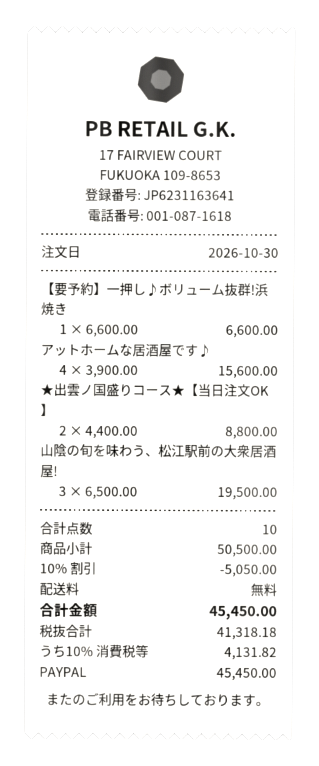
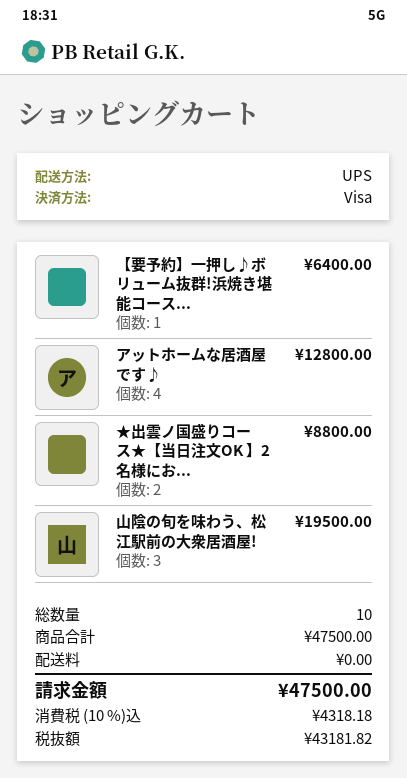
payment method: PayPal -> Visa
【要予約】一押し♪ボリューム抜群!浜焼き: 1 for 6600.00 -> 1 for 6400.00
アットホームな居酒屋です♪: 4 for 15600.00 -> 4 for 12800.00
subtotal: 50500.00 -> 47500.00
discount: 10% = 5050.00 -> none
net: 41318.18 -> 43181.82
tax: 10% = 4131.82 -> 10% = 4318.18
total: 45450.00 -> 47500.00

